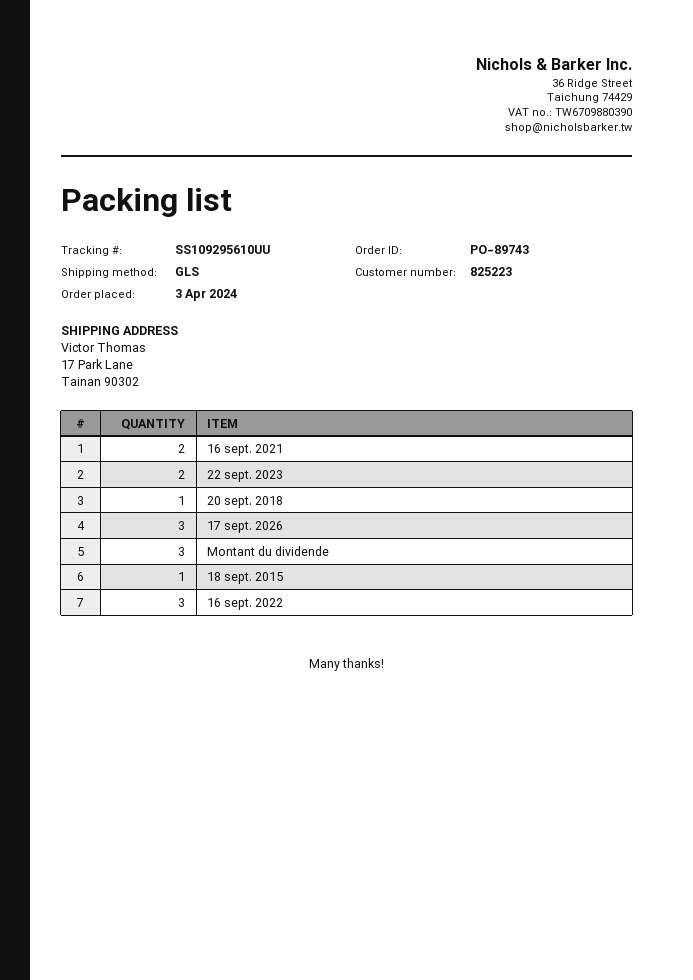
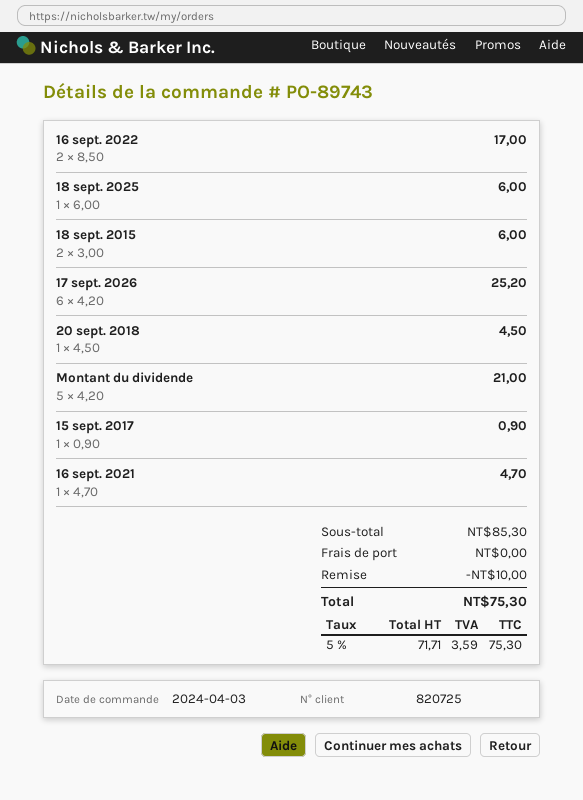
customer number: 825223 -> 820725
16 sept. 2021: 2 -> 1
22 sept. 2023: 2 -> none
17 sept. 2026: 3 -> 6
Montant du dividende: 3 -> 5
18 sept. 2015: 1 -> 2
16 sept. 2022: 3 -> 2
18 sept. 2025: none -> 1
15 sept. 2017: none -> 1

